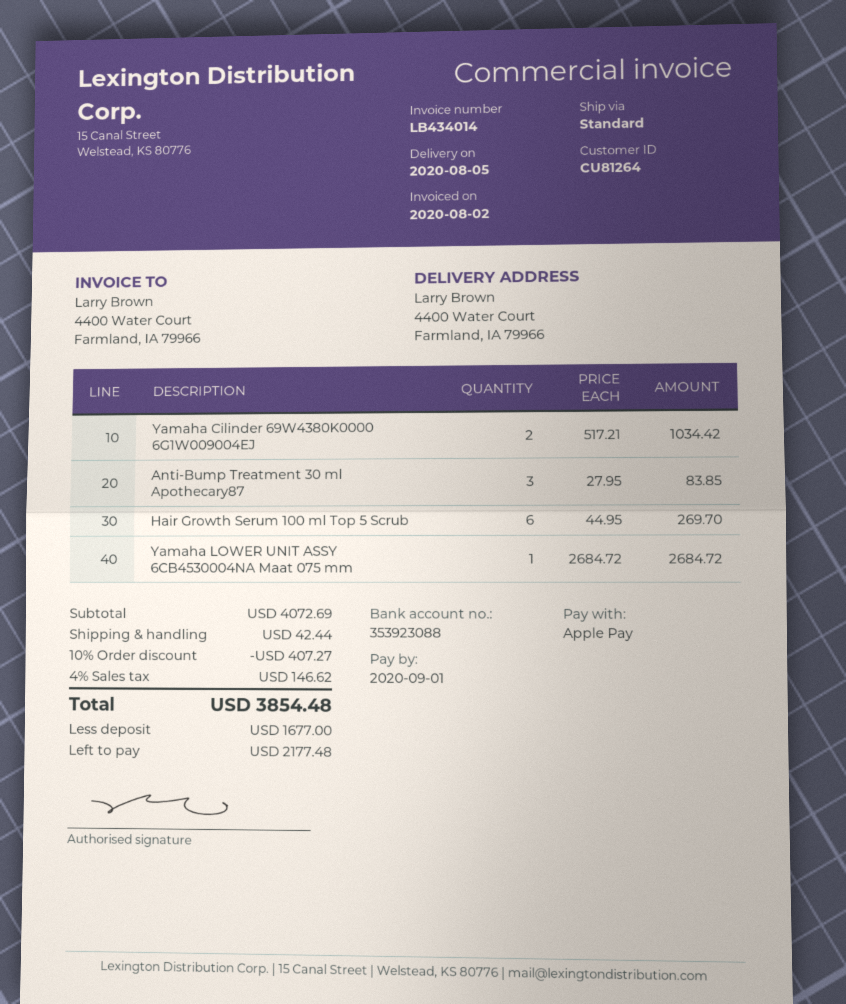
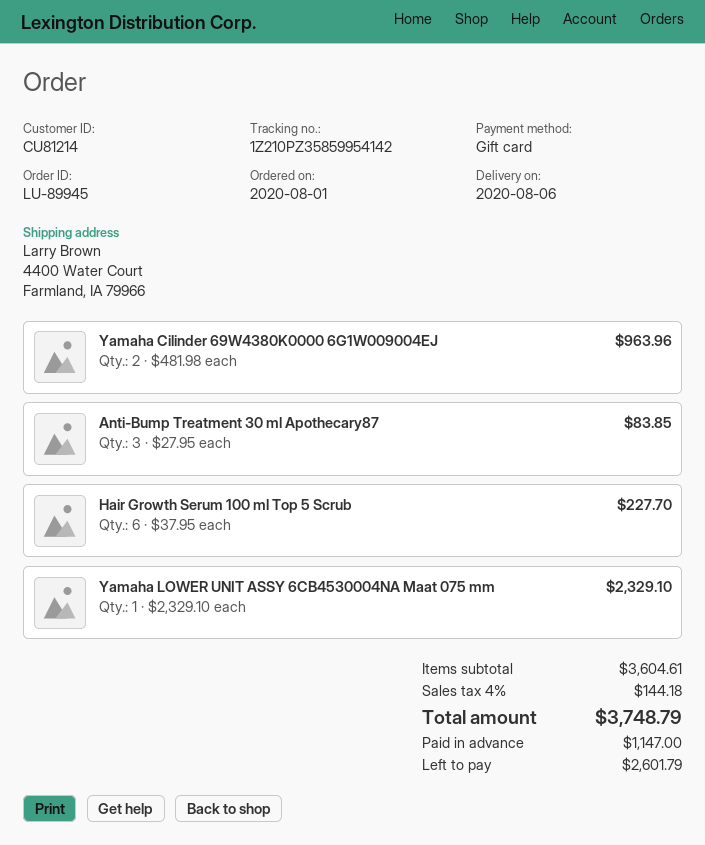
delivery date: 2020-08-05 -> 2020-08-06
customer number: CU81264 -> CU81214
payment method: Apple Pay -> gift card
Yamaha Cilinder 69W4380K0000 6G1W009004EJ: 2 x 517.21 = 1034.42 -> 2 x 481.98 = 963.96
Hair Growth Serum 100 ml Top 5 Scrub: 6 x 44.95 = 269.70 -> 6 x 37.95 = 227.70
Yamaha LOWER UNIT ASSY 6CB4530004NA Maat 075 mm: 1 x 2684.72 = 2684.72 -> 1 x 2329.10 = 2329.10
subtotal: 4072.69 -> 3604.61
discount: 10% = 407.27 -> none
shipping: 42.44 -> none
tax: 4% = 146.62 -> 4% = 144.18
total: 3854.48 -> 3748.79
deposit: 1677.00 -> 1147.00
balance: 2177.48 -> 2601.79

